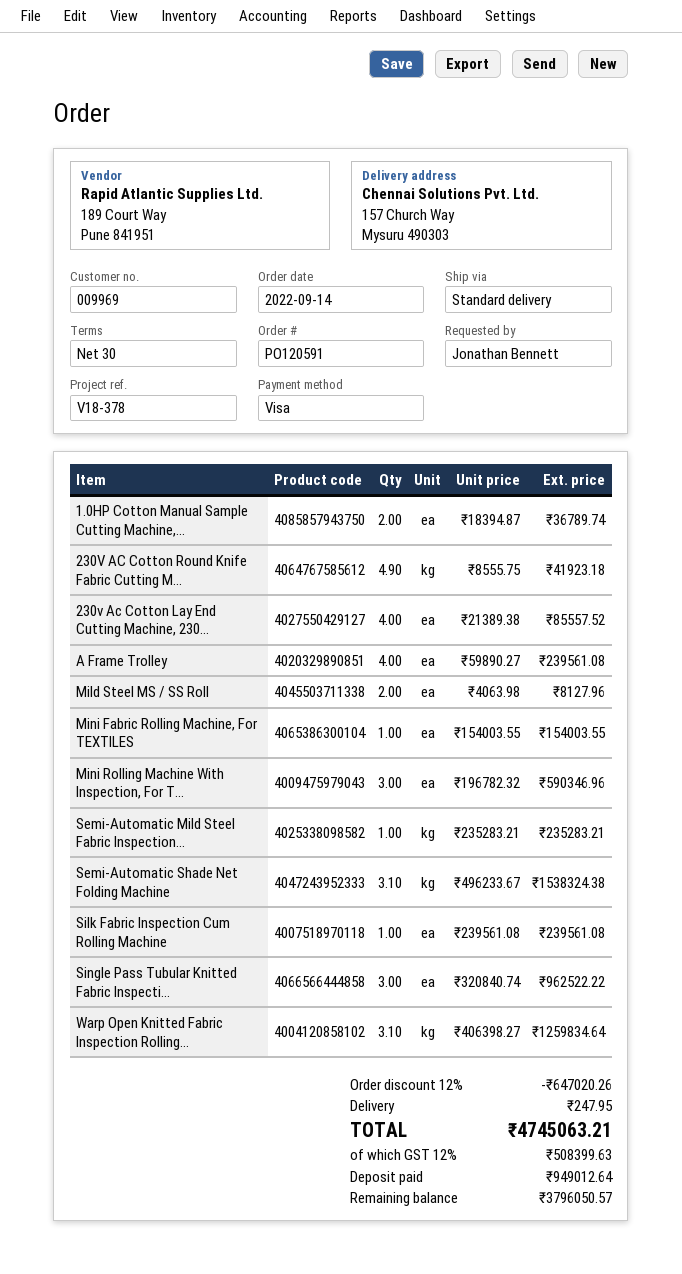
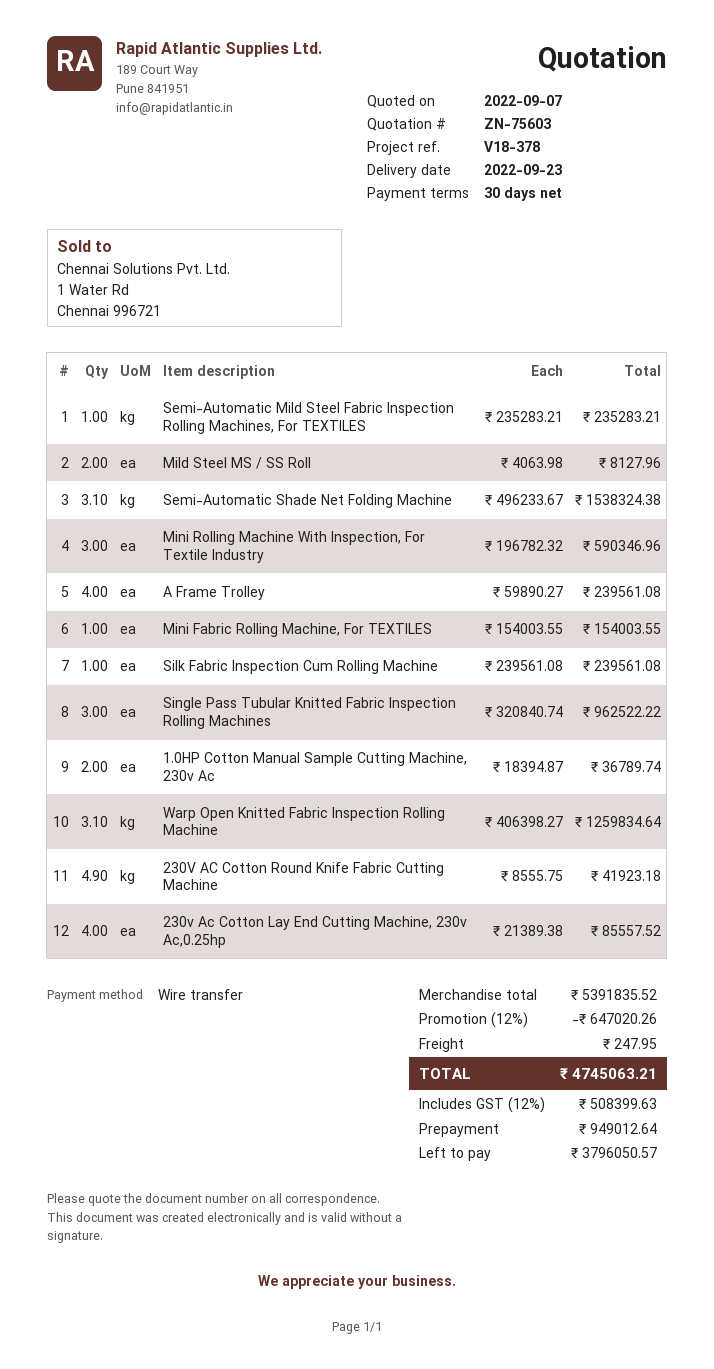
payment method: Visa -> bank transfer

